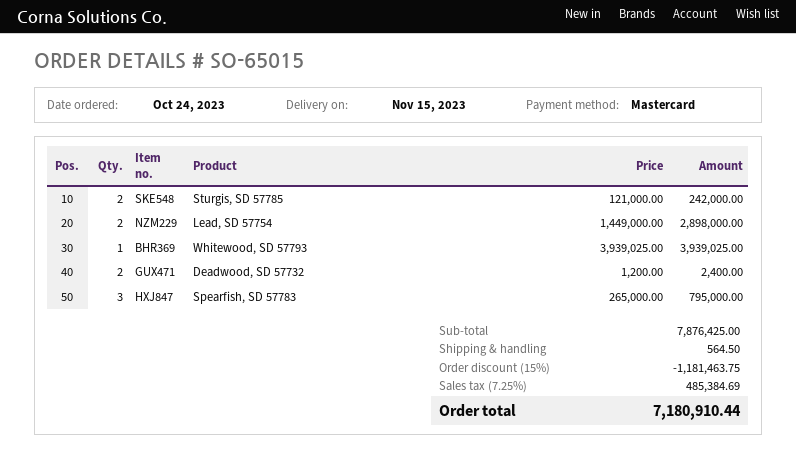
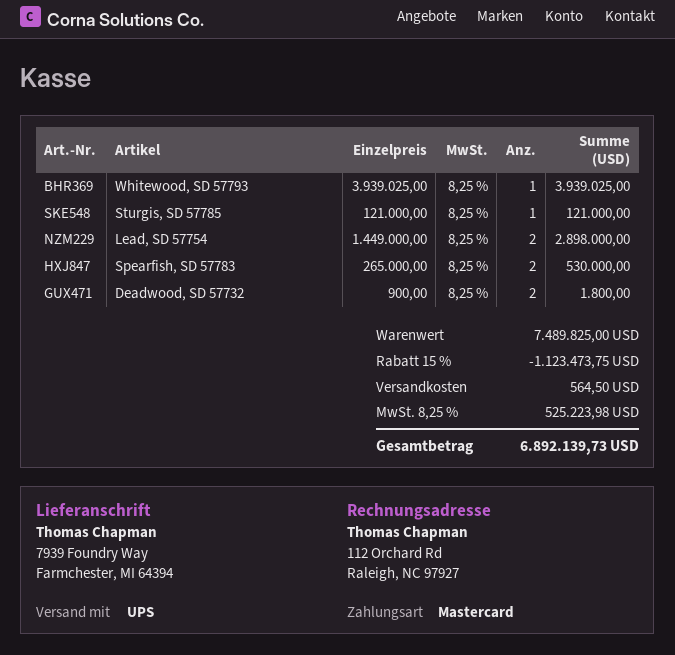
Sturgis, SD 57785: 2 x 121000.00 = 242000.00 -> 1 x 121000.00 = 121000.00
Deadwood, SD 57732: 2 x 1200.00 = 2400.00 -> 2 x 900.00 = 1800.00
Spearfish, SD 57783: 3 x 265000.00 = 795000.00 -> 2 x 265000.00 = 530000.00
subtotal: 7876425.00 -> 7489825.00
discount: 15% = 1181463.75 -> 15% = 1123473.75
tax: 7.25% = 485384.69 -> 8.25% = 525223.98
total: 7180910.44 -> 6892139.73

